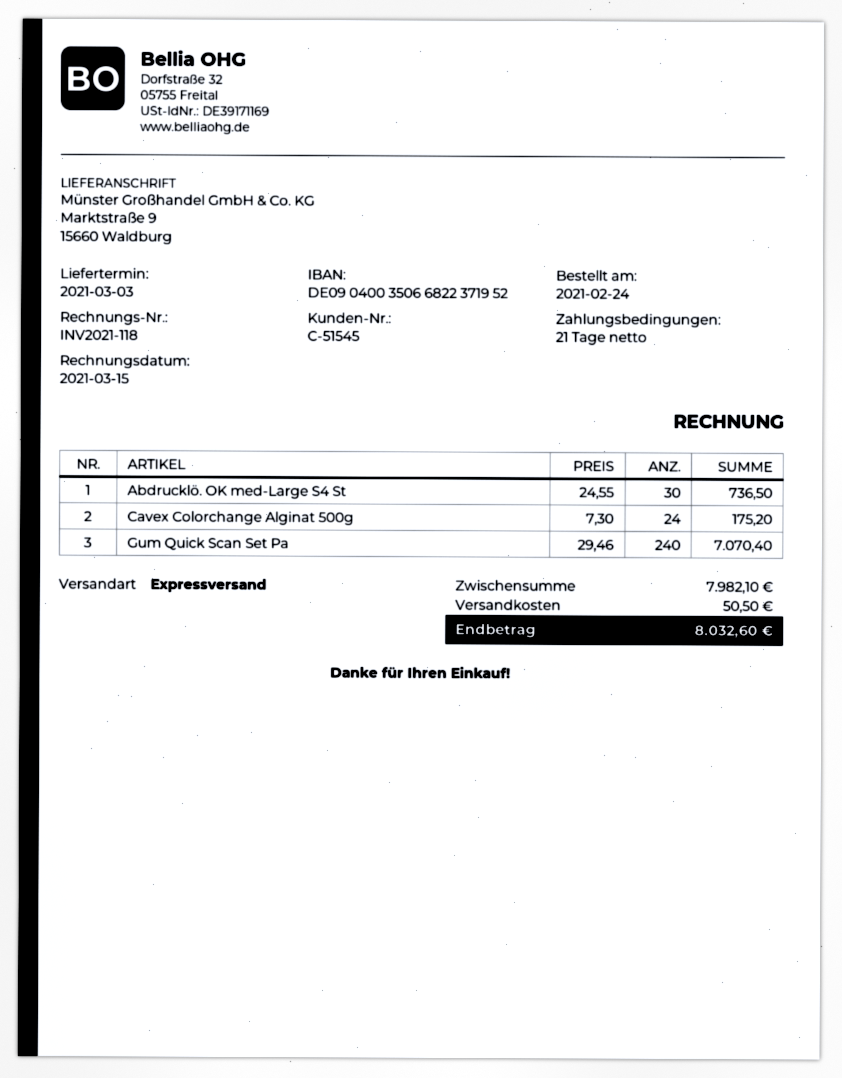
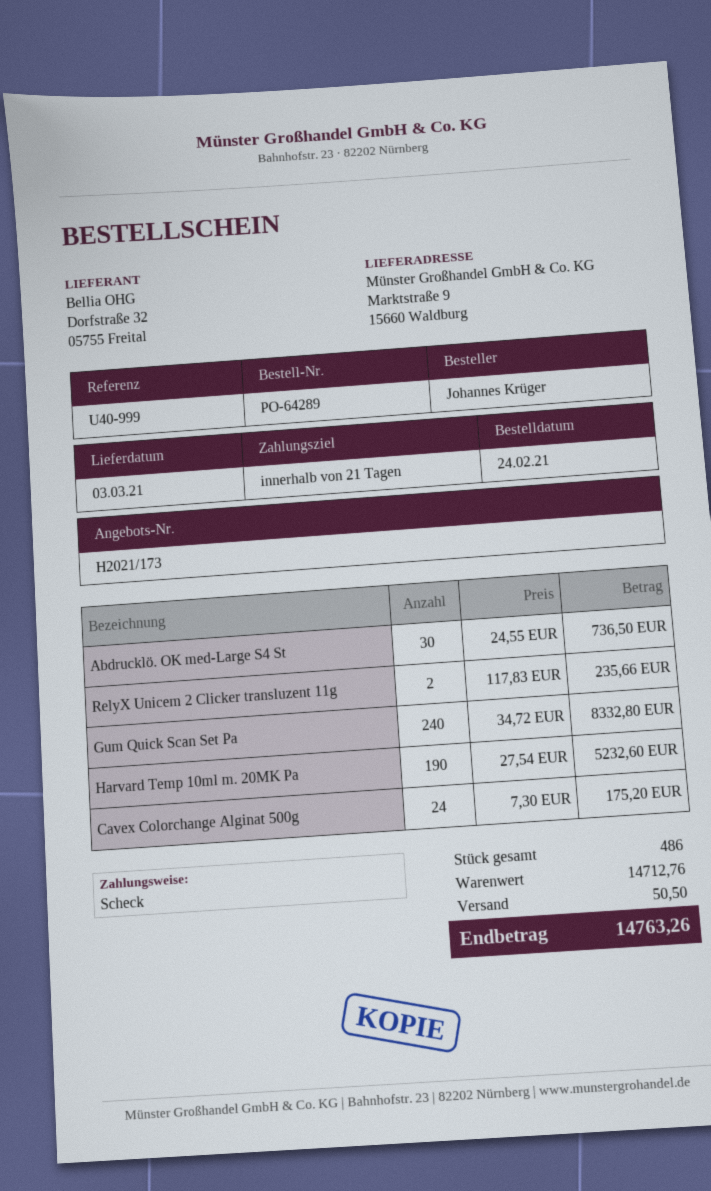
Gum Quick Scan Set Pa: 240 x 29.46 = 7070.40 -> 240 x 34.72 = 8332.80
RelyX Unicem 2 Clicker transluzent 11g: none -> 2 x 117.83 = 235.66
Harvard Temp 10ml m. 20MK Pa: none -> 190 x 27.54 = 5232.60
subtotal: 7982.10 -> 14712.76
total: 8032.60 -> 14763.26

